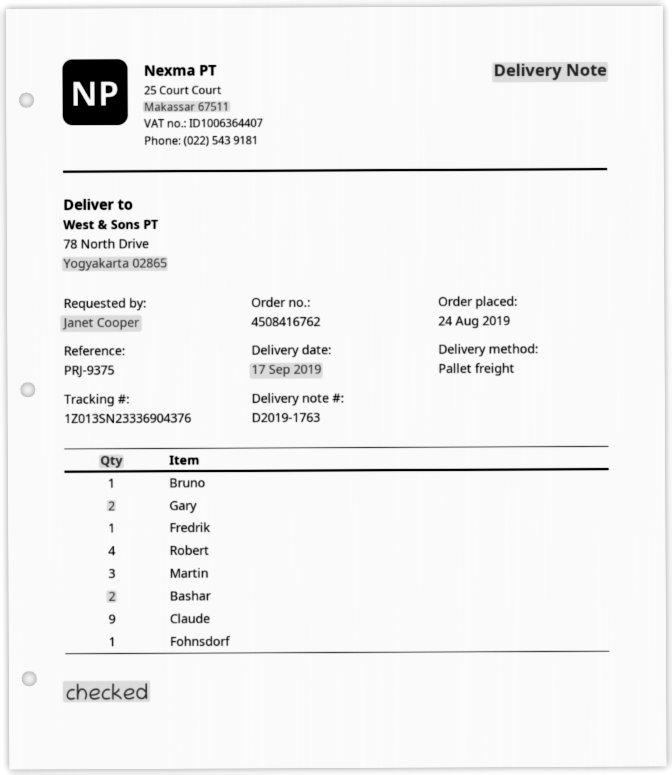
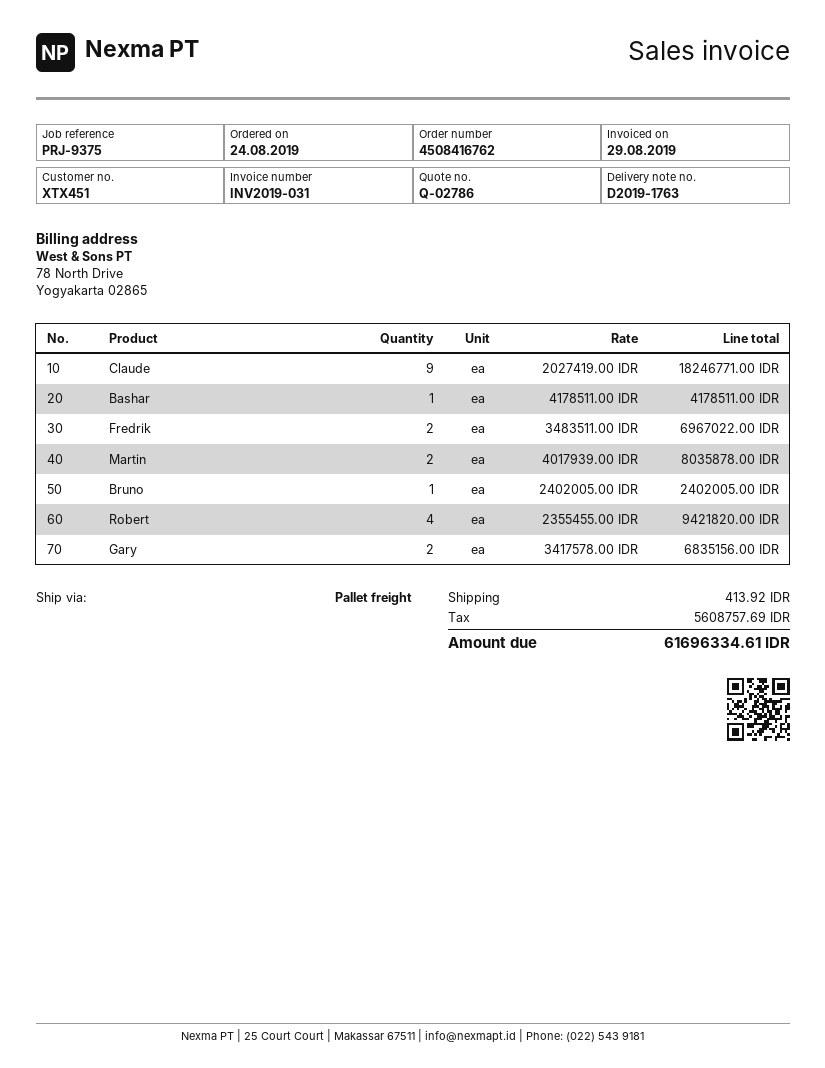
Fredrik: 1 -> 2
Martin: 3 -> 2
Bashar: 2 -> 1
Fohnsdorf: 1 -> none

